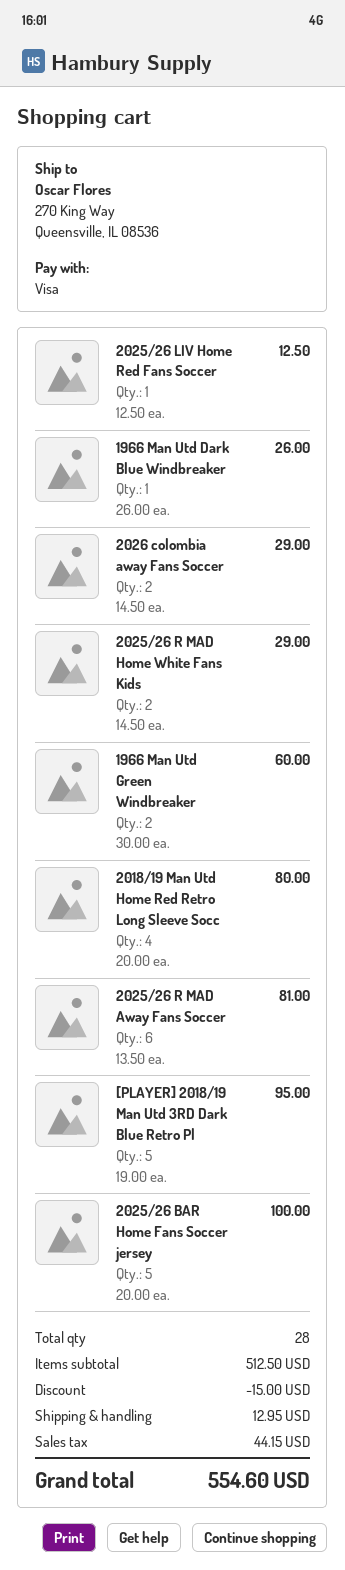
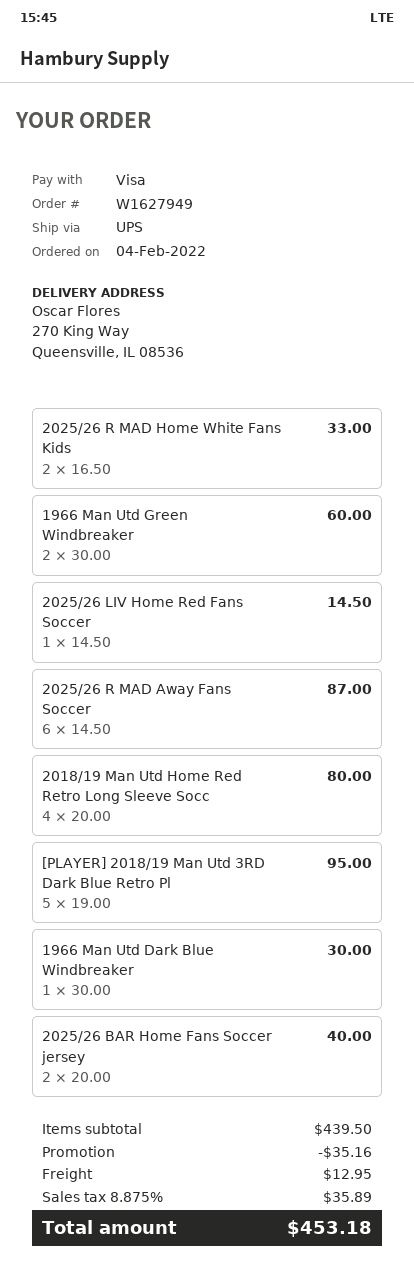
2025/26 LIV Home Red Fans Soccer: 1 x 12.50 = 12.50 -> 1 x 14.50 = 14.50
1966 Man Utd Dark Blue Windbreaker: 1 x 26.00 = 26.00 -> 1 x 30.00 = 30.00
2026 colombia away Fans Soccer: 2 x 14.50 = 29.00 -> none
2025/26 R MAD Home White Fans Kids: 2 x 14.50 = 29.00 -> 2 x 16.50 = 33.00
2025/26 R MAD Away Fans Soccer: 6 x 13.50 = 81.00 -> 6 x 14.50 = 87.00
2025/26 BAR Home Fans Soccer jersey: 5 x 20.00 = 100.00 -> 2 x 20.00 = 40.00
subtotal: 512.50 -> 439.50
discount: 15.00 -> 35.16
tax: 44.15 -> 35.89
total: 554.60 -> 453.18

